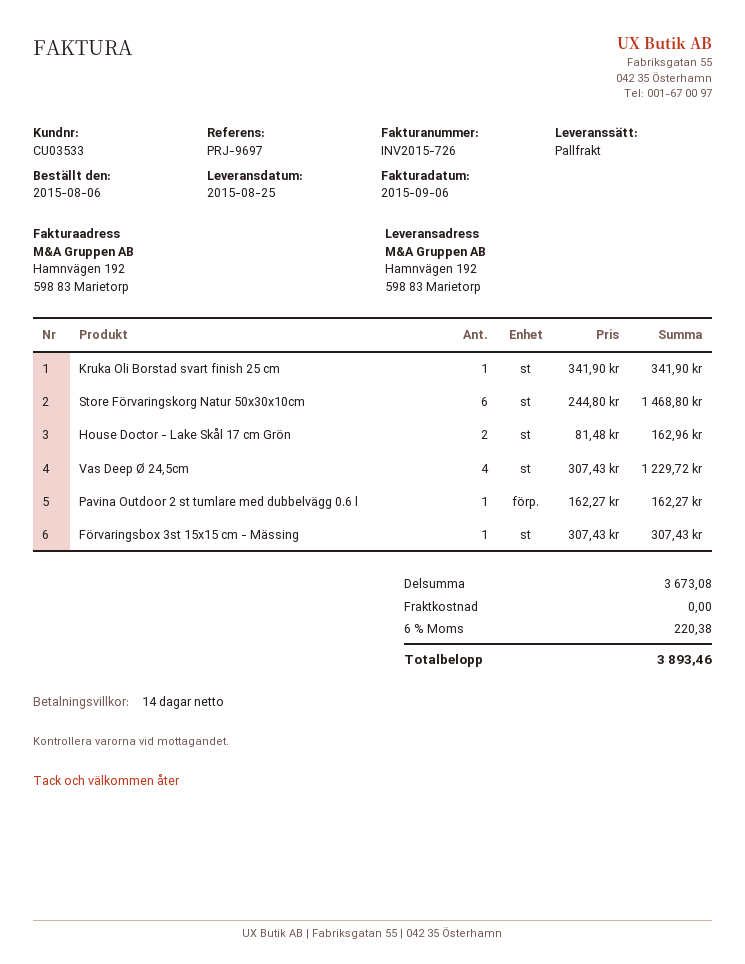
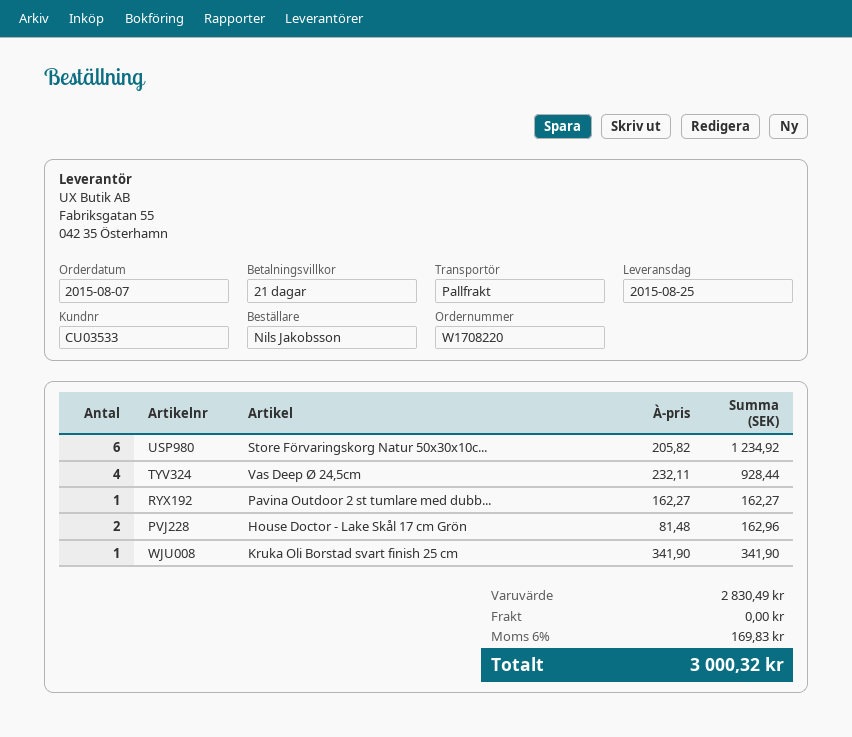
order date: 2015-08-06 -> 2015-08-07
payment terms: 14 days -> 21 days
Store Förvaringskorg Natur 50x30x10cm: 6 x 244.80 = 1468.80 -> 6 x 205.82 = 1234.92
Vas Deep Ø 24,5cm: 4 x 307.43 = 1229.72 -> 4 x 232.11 = 928.44
Förvaringsbox 3st 15x15 cm - Mässing: 1 x 307.43 = 307.43 -> none
subtotal: 3673.08 -> 2830.49
tax: 6% = 220.38 -> 6% = 169.83
total: 3893.46 -> 3000.32

